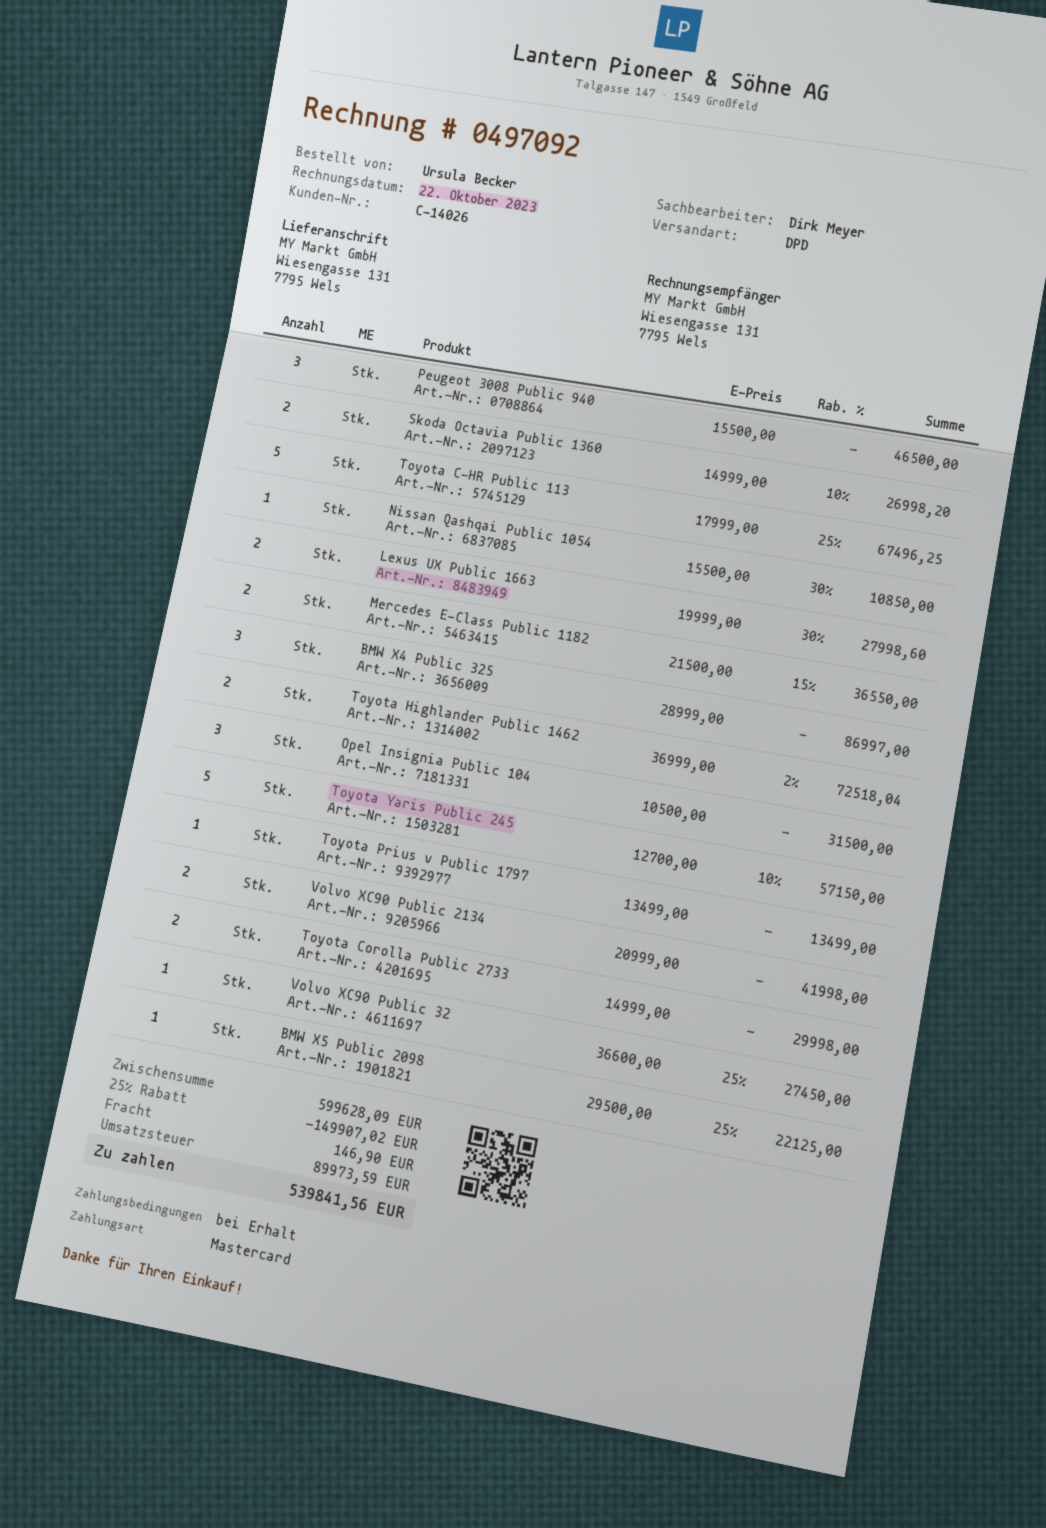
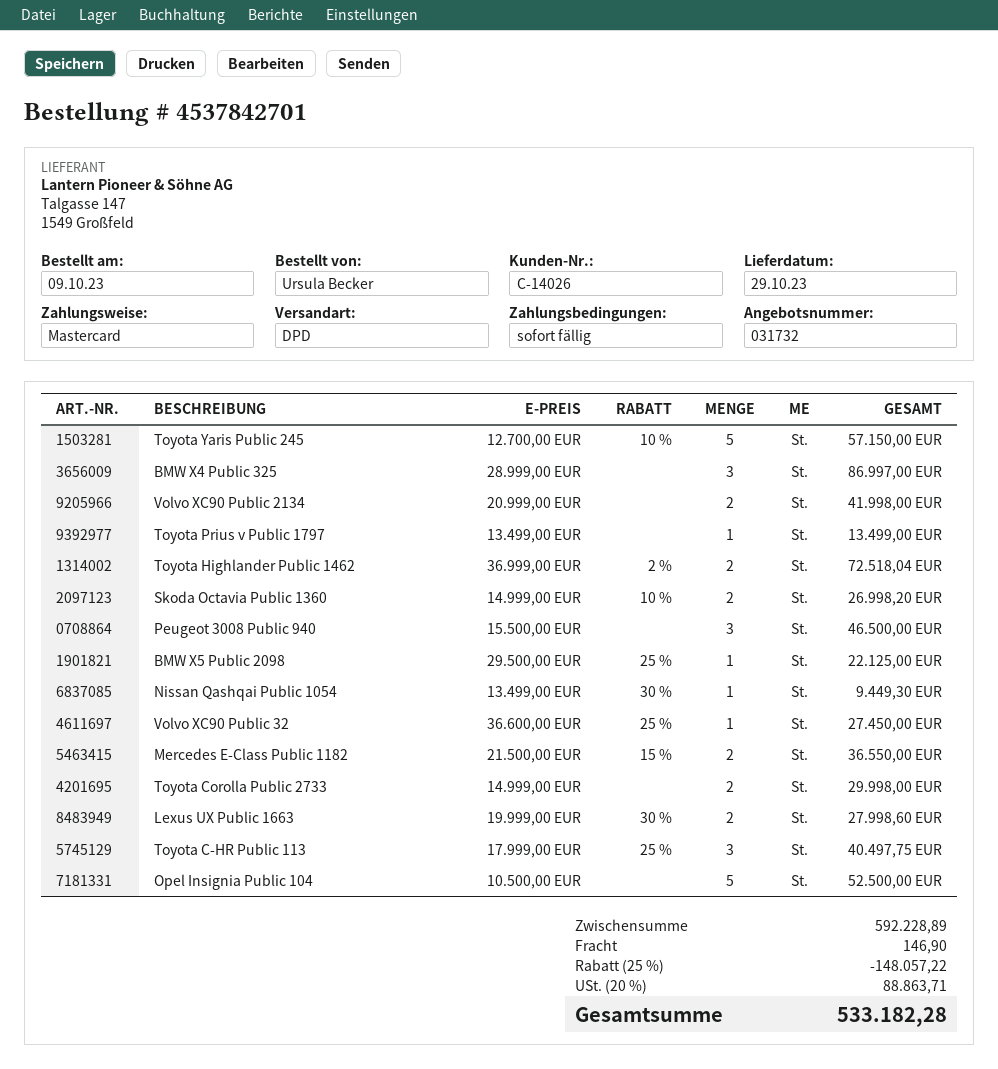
Toyota C-HR Public 113: 5 x 17999.00 - 25% = 67496.25 -> 3 x 17999.00 - 25% = 40497.75
Nissan Qashqai Public 1054: 1 x 15500.00 - 30% = 10850.00 -> 1 x 13499.00 - 30% = 9449.30
Opel Insignia Public 104: 3 x 10500.00 = 31500.00 -> 5 x 10500.00 = 52500.00
subtotal: 599628.09 -> 592228.89
discount: 25% = 149907.02 -> 25% = 148057.22
tax: 89973.59 -> 88863.71
total: 539841.56 -> 533182.28

